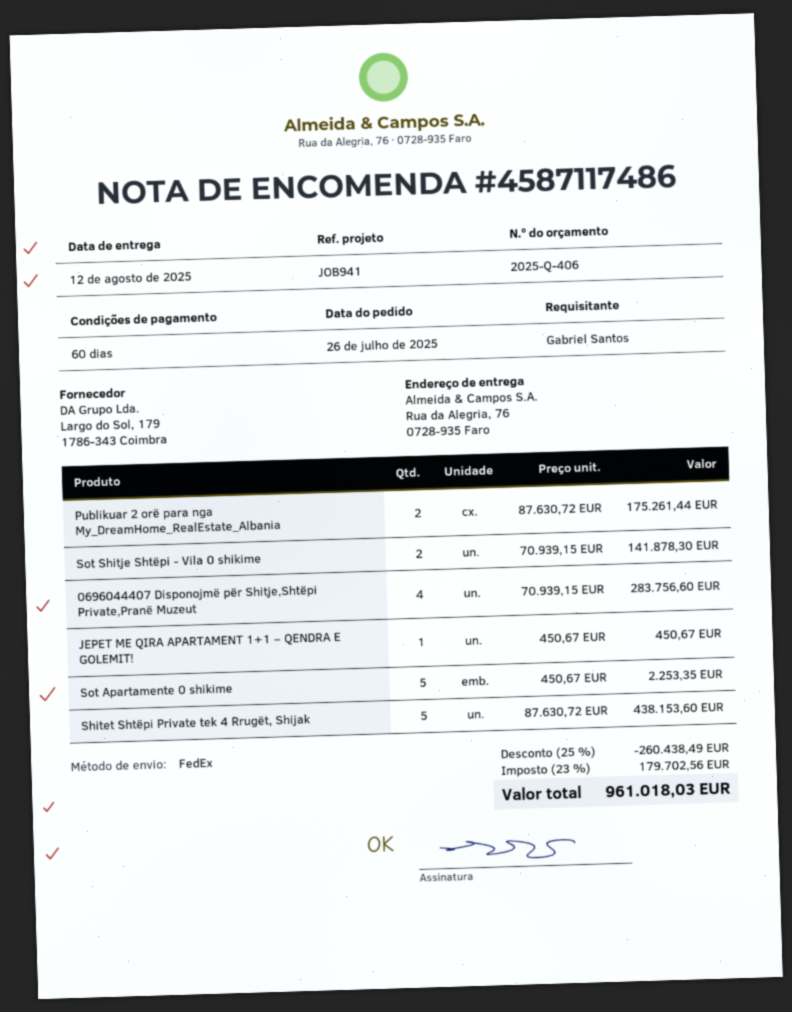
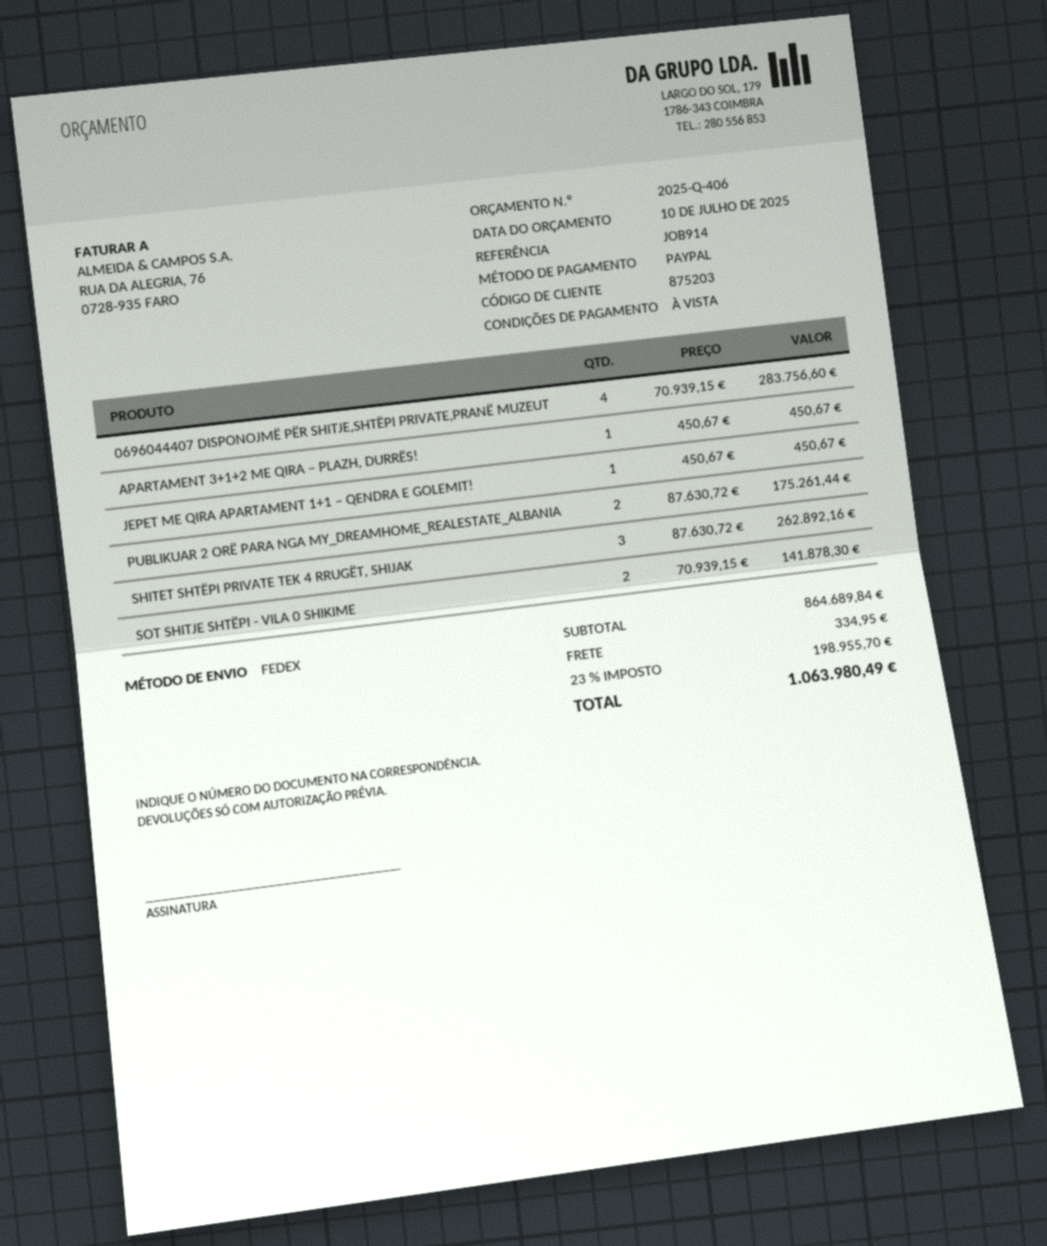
payment terms: 60 days -> on receipt
reference: JOB941 -> JOB914
Sot Apartamente 0 shikime: 5 x 450.67 = 2253.35 -> none
Shitet Shtëpi Private tek 4 Rrugët, Shijak: 5 x 87630.72 = 438153.60 -> 3 x 87630.72 = 262892.16
APARTAMENT 3+1+2 ME QIRA – PLAZH, DURRËS!: none -> 1 x 450.67 = 450.67
discount: 25% = 260438.49 -> none
shipping: none -> 334.95
tax: 23% = 179702.56 -> 23% = 198955.70
total: 961018.03 -> 1063980.49

